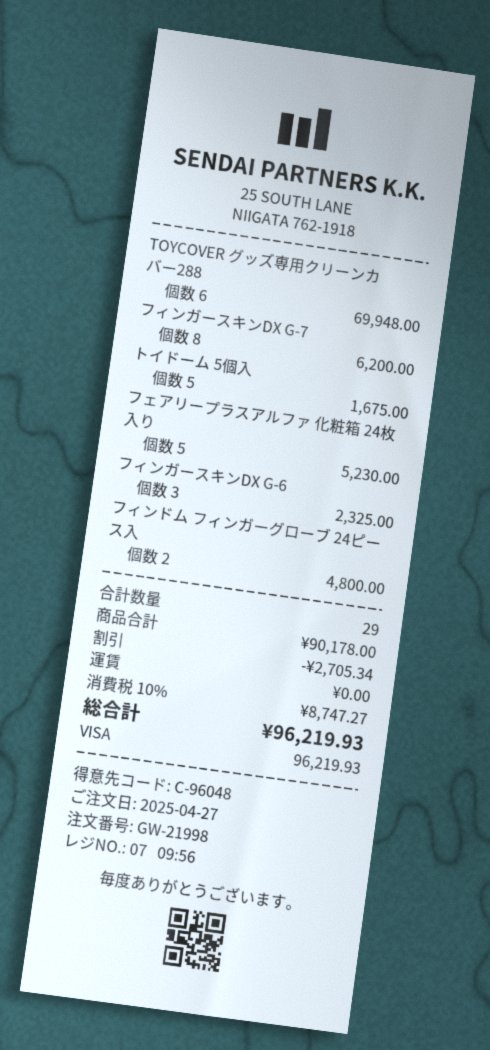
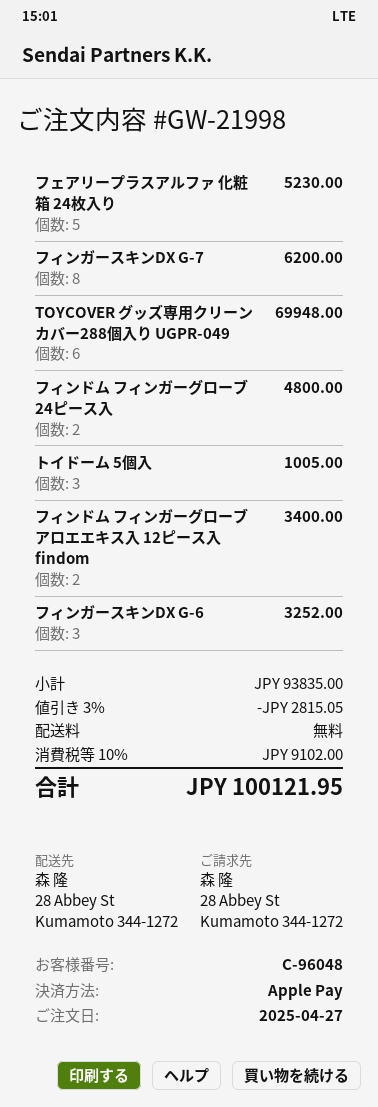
payment method: Visa -> Apple Pay
トイドーム 5個入: 5 for 1675.00 -> 3 for 1005.00
フィンガースキンDX G-6: 3 for 2325.00 -> 3 for 3252.00
フィンドム フィンガーグローブ アロエエキス入 12ピース入 findom: none -> 2 for 3400.00
subtotal: 90178.00 -> 93835.00
discount: 2705.34 -> 2815.05
tax: 10% = 8747.27 -> 10% = 9102.00
total: 96219.93 -> 100121.95

